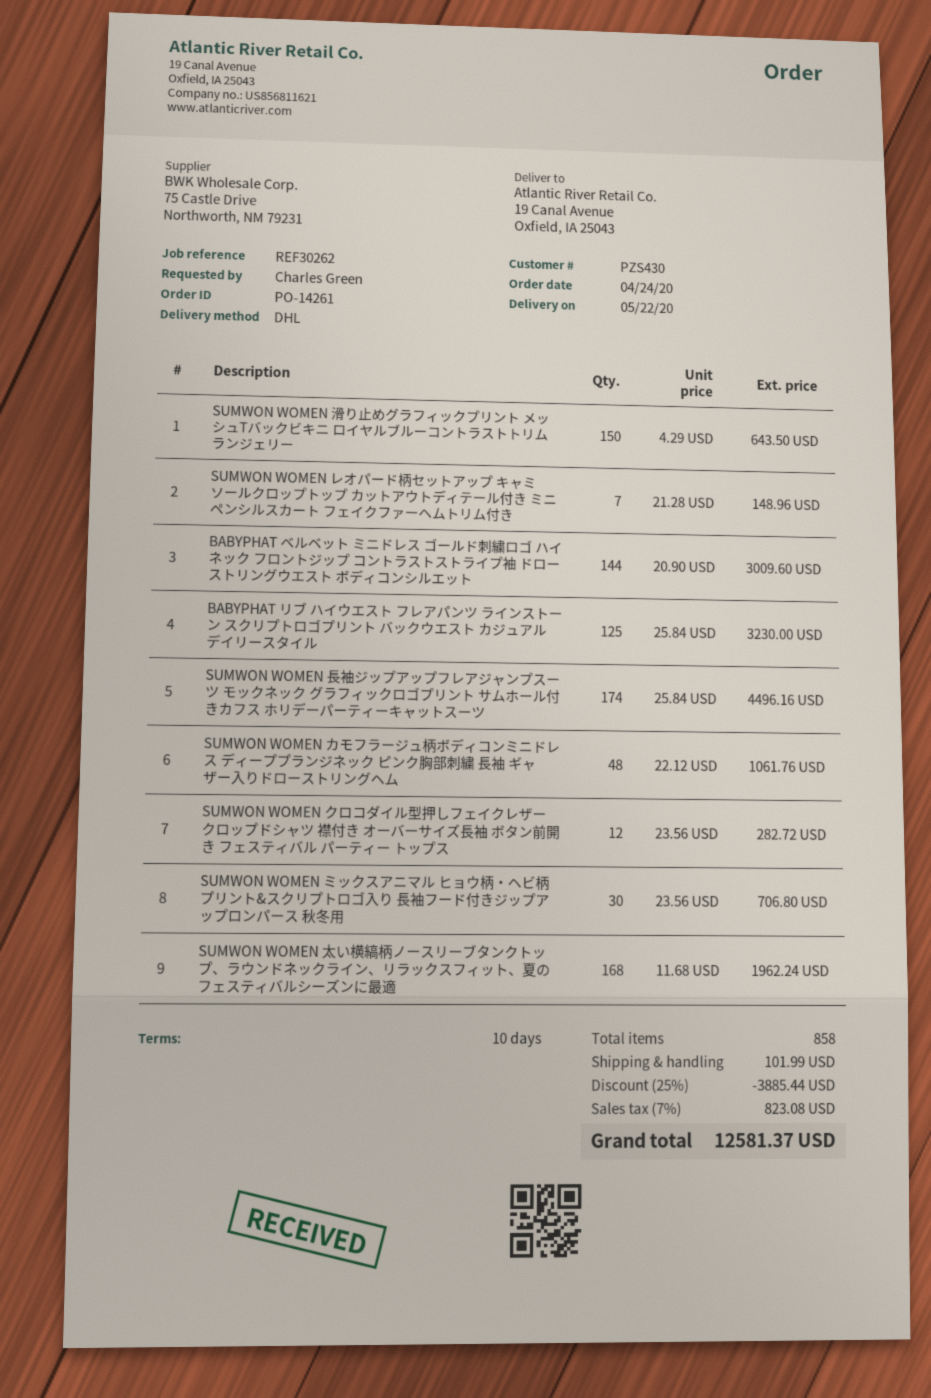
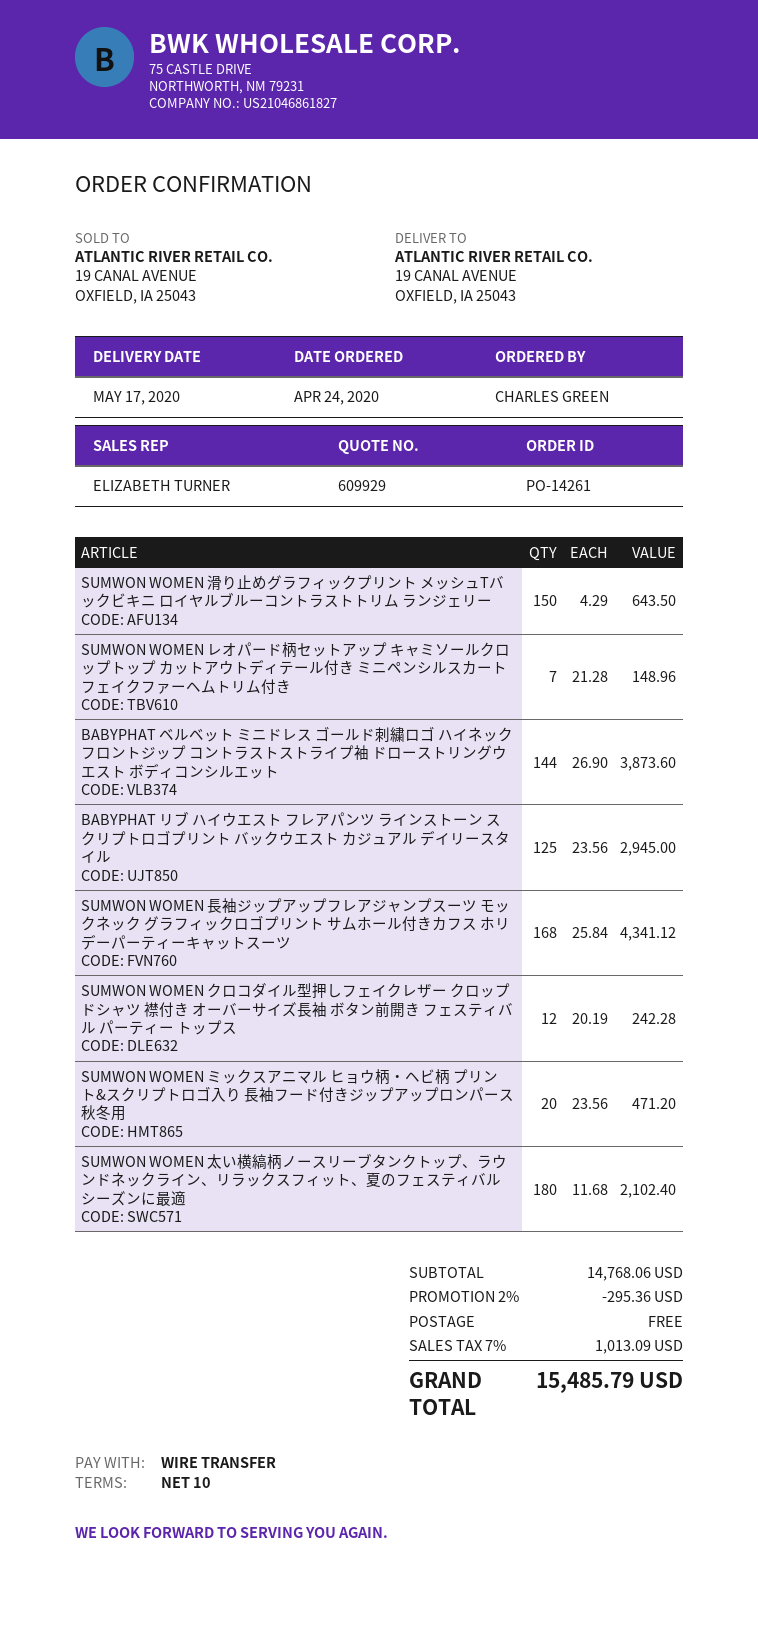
delivery date: 2020-05-22 -> 2020-05-17
BABYPHAT ベルベット ミニドレス ゴールド刺繍ロゴ ハイネック フロントジップ コントラストストライプ袖 ドローストリングウエスト ボディコンシルエット: 144 x 20.90 = 3009.60 -> 144 x 26.90 = 3873.60
BABYPHAT リブ ハイウエスト フレアパンツ ラインストーン スクリプトロゴプリント バックウエスト カジュアル デイリースタイル: 125 x 25.84 = 3230.00 -> 125 x 23.56 = 2945.00
SUMWON WOMEN 長袖ジップアップフレアジャンプスーツ モックネック グラフィックロゴプリント サムホール付きカフス ホリデーパーティーキャットスーツ: 174 x 25.84 = 4496.16 -> 168 x 25.84 = 4341.12
SUMWON WOMEN カモフラージュ柄ボディコンミニドレス ディーププランジネック ピンク胸部刺繍 長袖 ギャザー入りドローストリングヘム: 48 x 22.12 = 1061.76 -> none
SUMWON WOMEN クロコダイル型押しフェイクレザー クロップドシャツ 襟付き オーバーサイズ長袖 ボタン前開き フェスティバル パーティー トップス: 12 x 23.56 = 282.72 -> 12 x 20.19 = 242.28
SUMWON WOMEN ミックスアニマル ヒョウ柄・ヘビ柄 プリント&スクリプトロゴ入り 長袖フード付きジップアップロンパース 秋冬用: 30 x 23.56 = 706.80 -> 20 x 23.56 = 471.20
SUMWON WOMEN 太い横縞柄ノースリーブタンクトップ、ラウンドネックライン、リラックスフィット、夏のフェスティバルシーズンに最適: 168 x 11.68 = 1962.24 -> 180 x 11.68 = 2102.40
discount: 25% = 3885.44 -> 2% = 295.36
shipping: 101.99 -> 0.00
tax: 7% = 823.08 -> 7% = 1013.09
total: 12581.37 -> 15485.79

